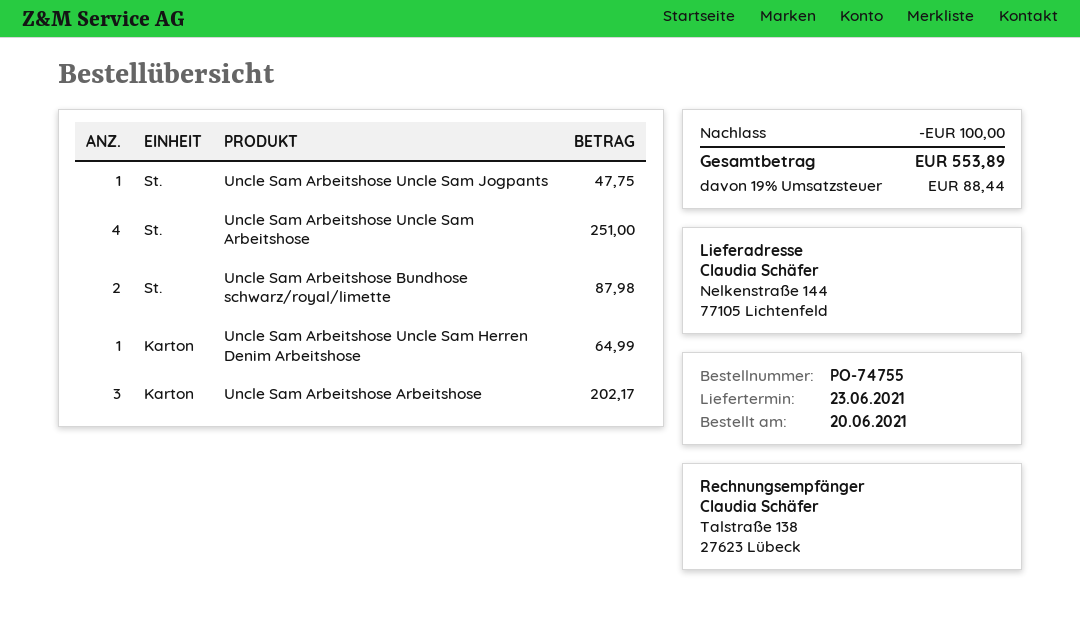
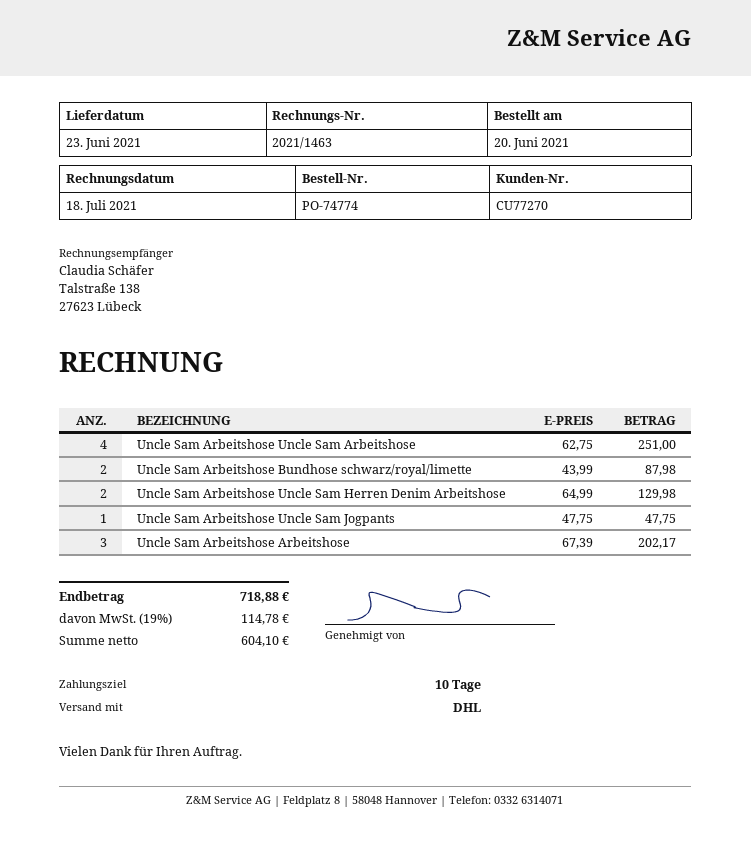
order number: PO-74755 -> PO-74774
Uncle Sam Arbeitshose Uncle Sam Herren Denim Arbeitshose: 1 for 64.99 -> 2 for 129.98
discount: 100.00 -> none
tax: 19% = 88.44 -> 19% = 114.78
total: 553.89 -> 718.88

